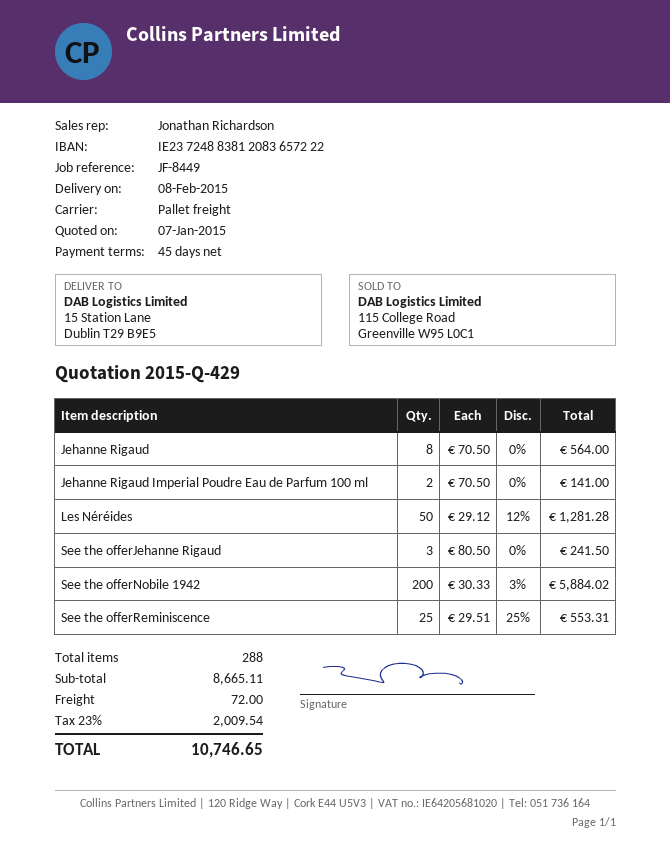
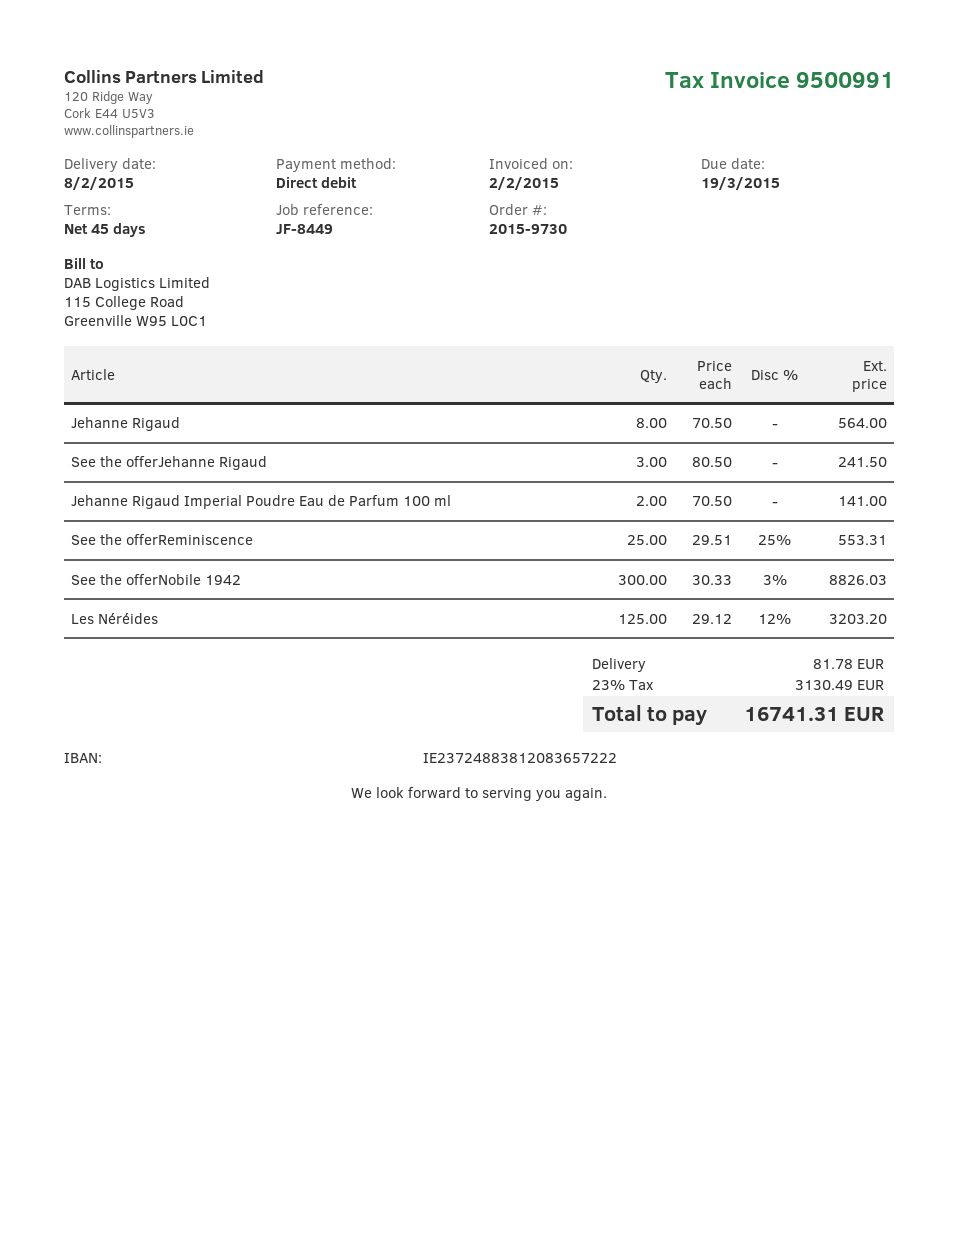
Les Néréides: 50 x 29.12 - 12% = 1281.28 -> 125 x 29.12 - 12% = 3203.20
See the offerNobile 1942: 200 x 30.33 - 3% = 5884.02 -> 300 x 30.33 - 3% = 8826.03
shipping: 72.00 -> 81.78
tax: 23% = 2009.54 -> 23% = 3130.49
total: 10746.65 -> 16741.31

